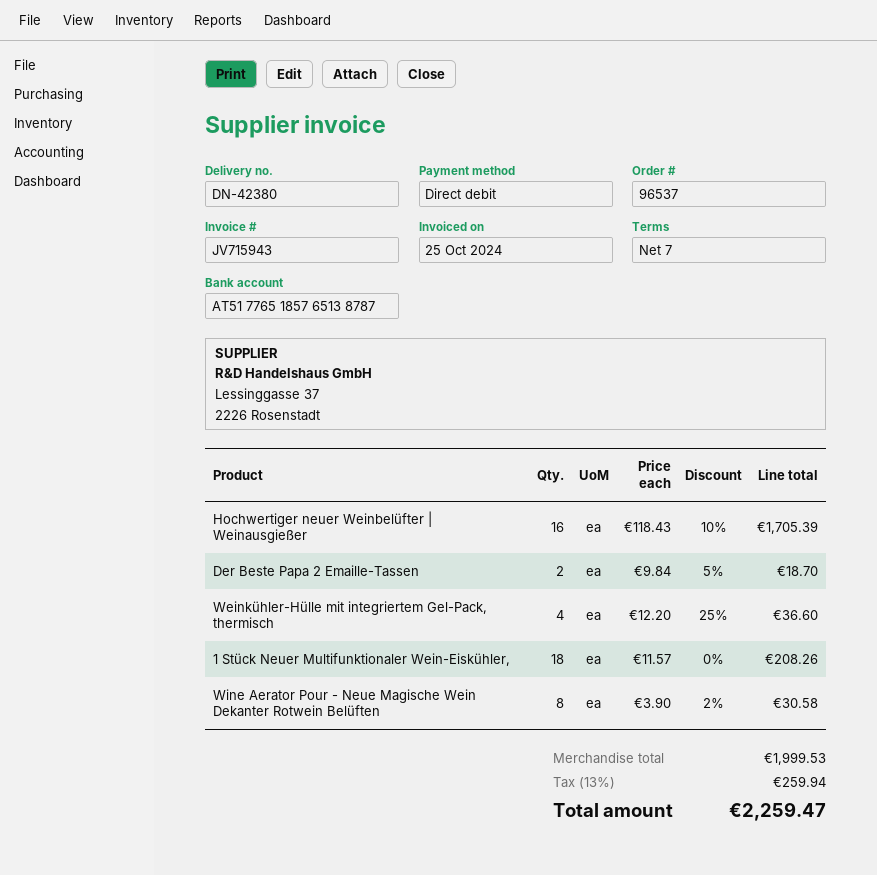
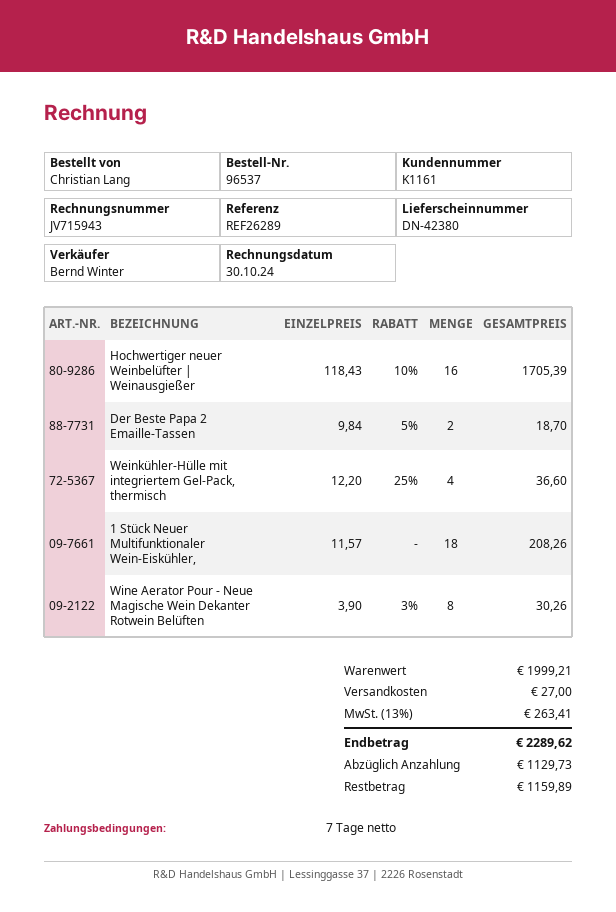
invoice date: 2024-10-25 -> 2024-10-30
Wine Aerator Pour - Neue Magische Wein Dekanter Rotwein Belüften: 8 x 3.90 - 2% = 30.58 -> 8 x 3.90 - 3% = 30.26
subtotal: 1999.53 -> 1999.21
shipping: none -> 27.00
tax: 13% = 259.94 -> 13% = 263.41
total: 2259.47 -> 2289.62

